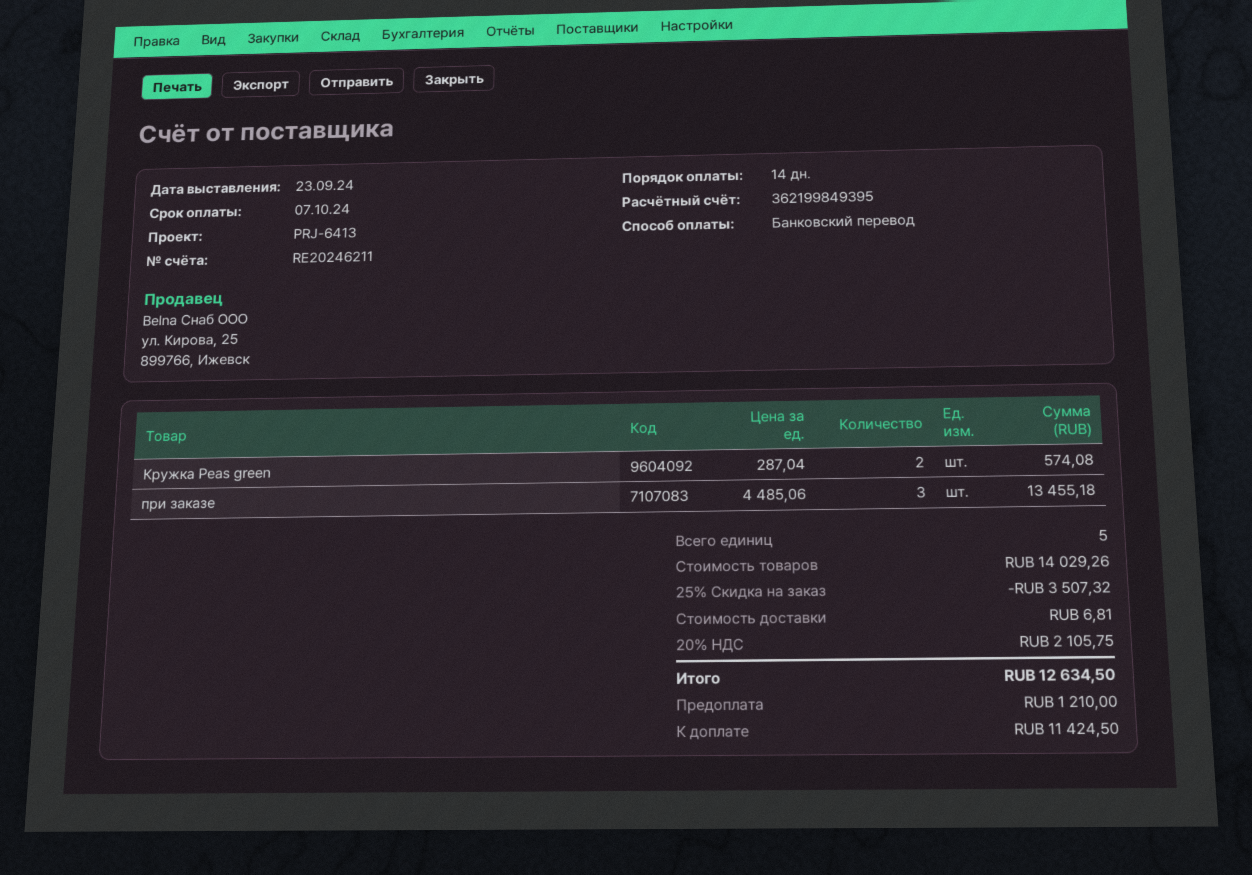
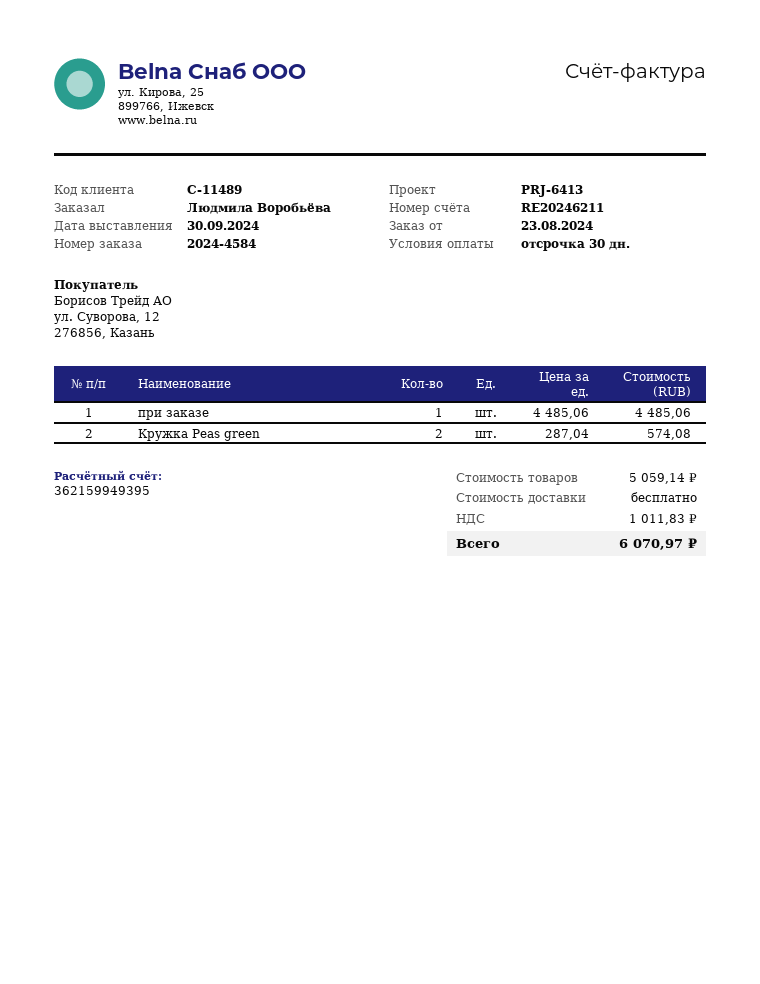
invoice date: 2024-09-23 -> 2024-09-30
payment terms: 14 days -> 30 days
bank account: 362199849395 -> 362159949395
при заказе: 3 x 4485.06 = 13455.18 -> 1 x 4485.06 = 4485.06
subtotal: 14029.26 -> 5059.14
discount: 25% = 3507.32 -> none
shipping: 6.81 -> 0.00
tax: 2105.75 -> 1011.83
total: 12634.50 -> 6070.97

